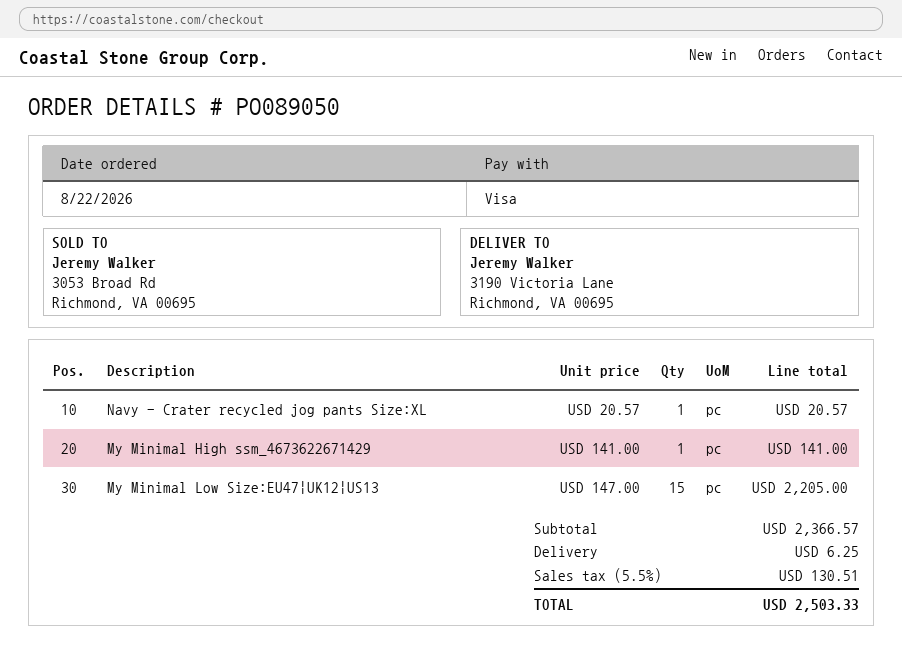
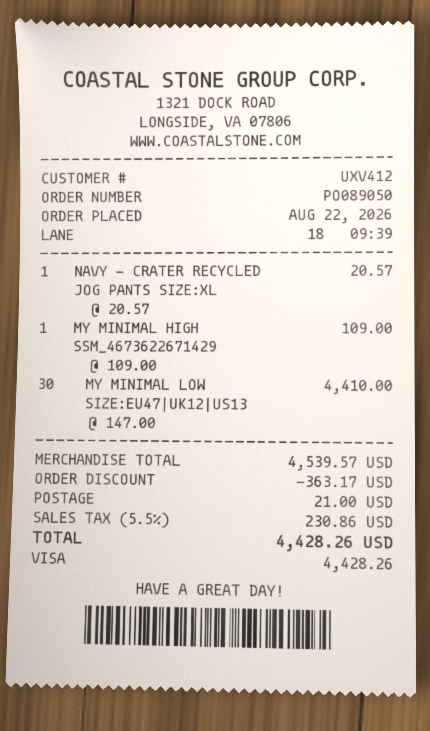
My Minimal High ssm_4673622671429: 1 x 141.00 = 141.00 -> 1 x 109.00 = 109.00
My Minimal Low Size:EU47|UK12|US13: 15 x 147.00 = 2205.00 -> 30 x 147.00 = 4410.00
subtotal: 2366.57 -> 4539.57
discount: none -> 363.17
shipping: 6.25 -> 21.00
tax: 5.5% = 130.51 -> 5.5% = 230.86
total: 2503.33 -> 4428.26

